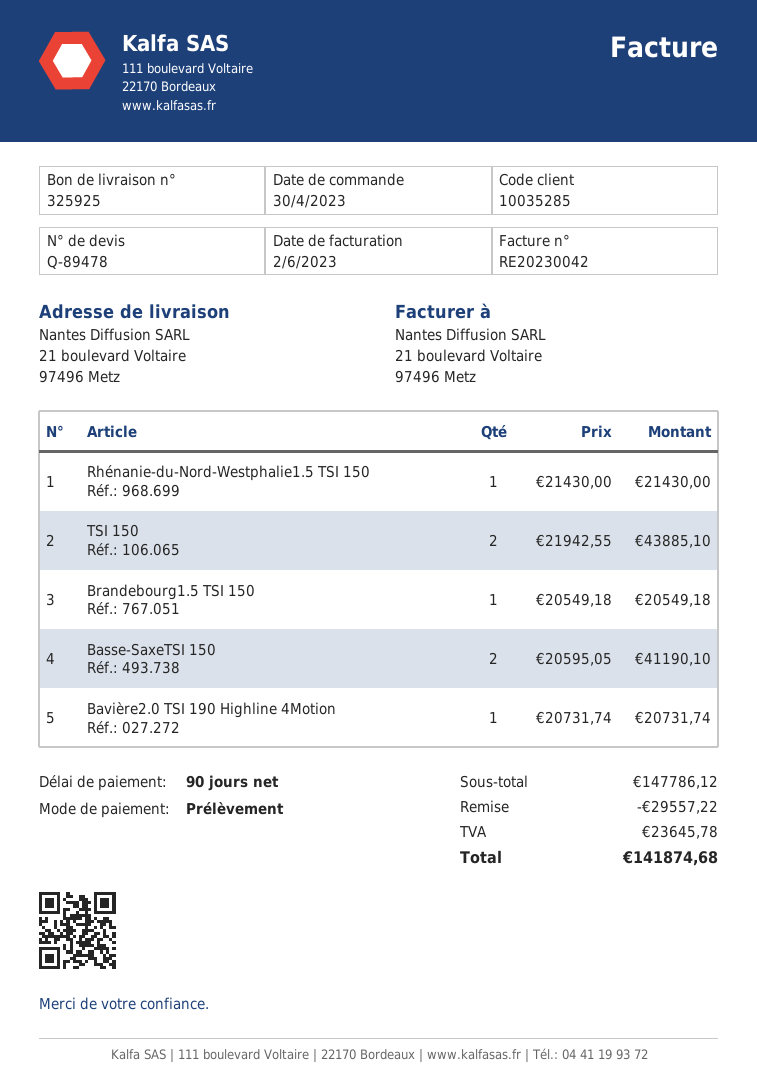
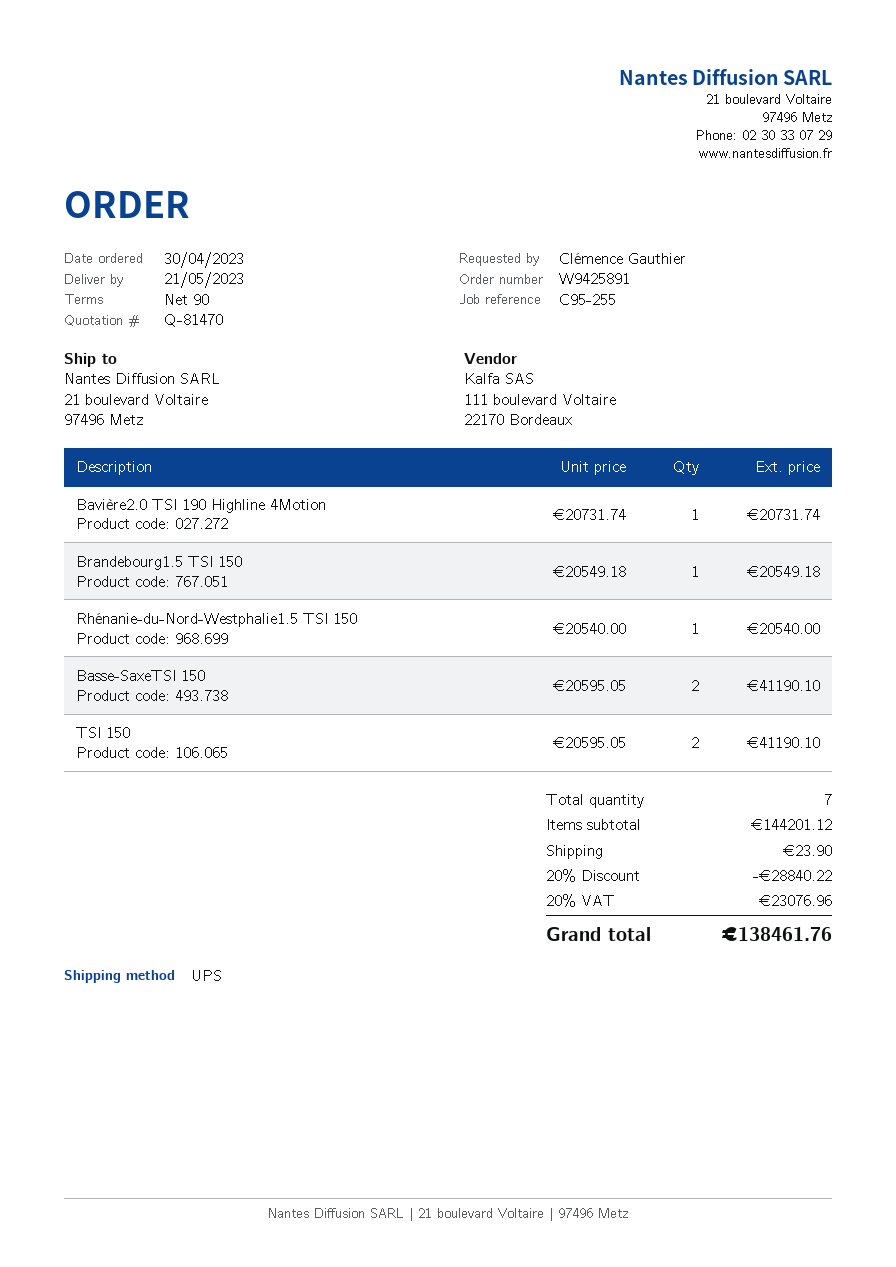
quote number: Q-89478 -> Q-81470
Rhénanie-du-Nord-Westphalie1.5 TSI 150: 1 x 21430.00 = 21430.00 -> 1 x 20540.00 = 20540.00
TSI 150: 2 x 21942.55 = 43885.10 -> 2 x 20595.05 = 41190.10
subtotal: 147786.12 -> 144201.12
discount: 29557.22 -> 28840.22
shipping: none -> 23.90
tax: 23645.78 -> 23076.96
total: 141874.68 -> 138461.76

